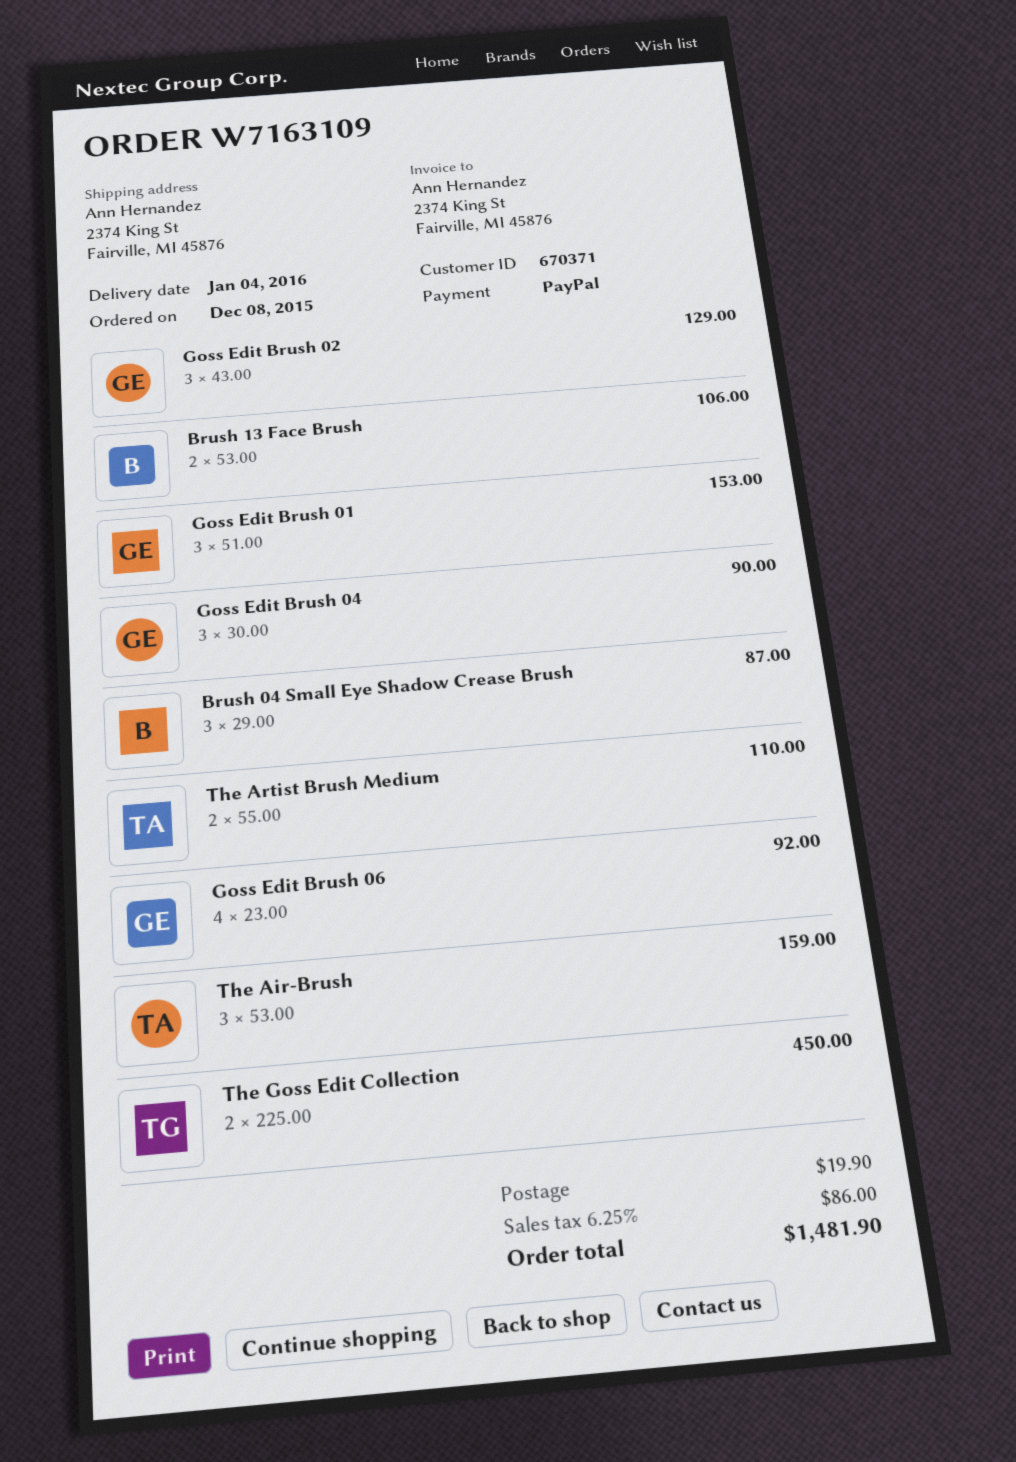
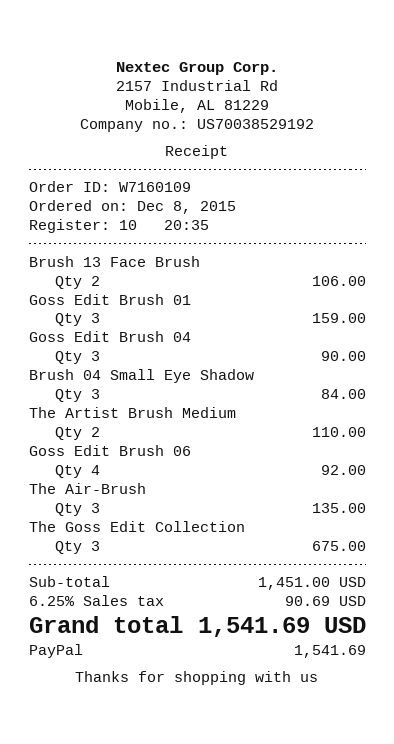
order number: W7163109 -> W7160109
Goss Edit Brush 02: 3 for 129.00 -> none
Goss Edit Brush 01: 3 for 153.00 -> 3 for 159.00
Brush 04 Small Eye Shadow Crease Brush: 3 for 87.00 -> 3 for 84.00
The Air-Brush: 3 for 159.00 -> 3 for 135.00
The Goss Edit Collection: 2 for 450.00 -> 3 for 675.00
shipping: 19.90 -> none
tax: 6.25% = 86.00 -> 6.25% = 90.69
total: 1481.90 -> 1541.69

